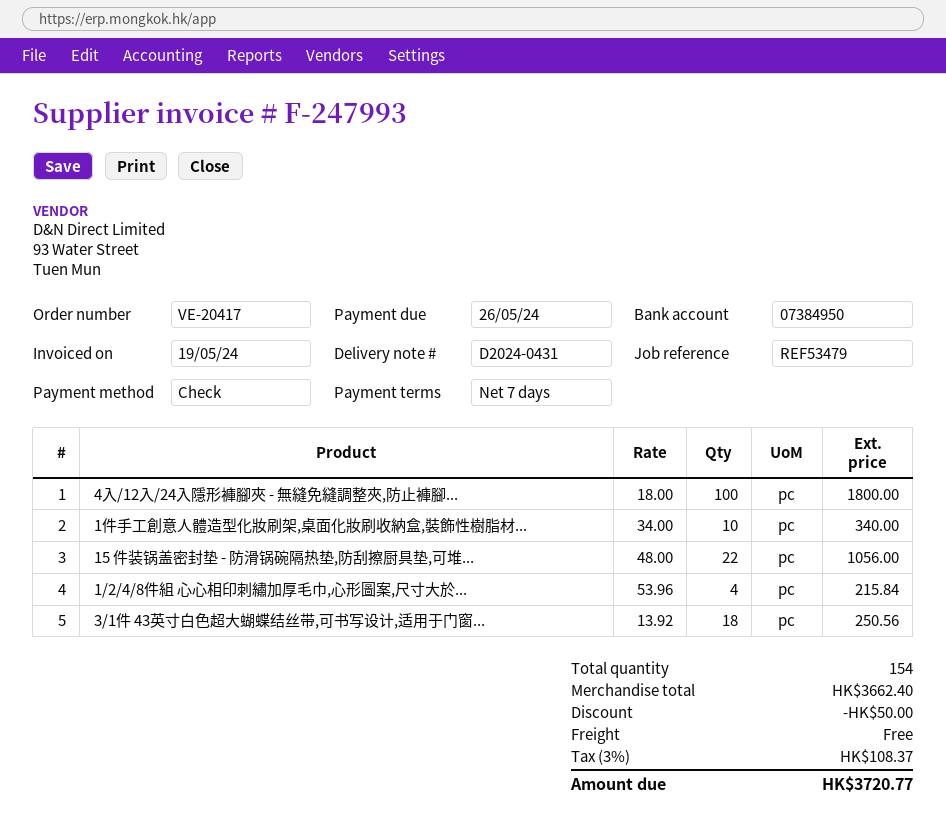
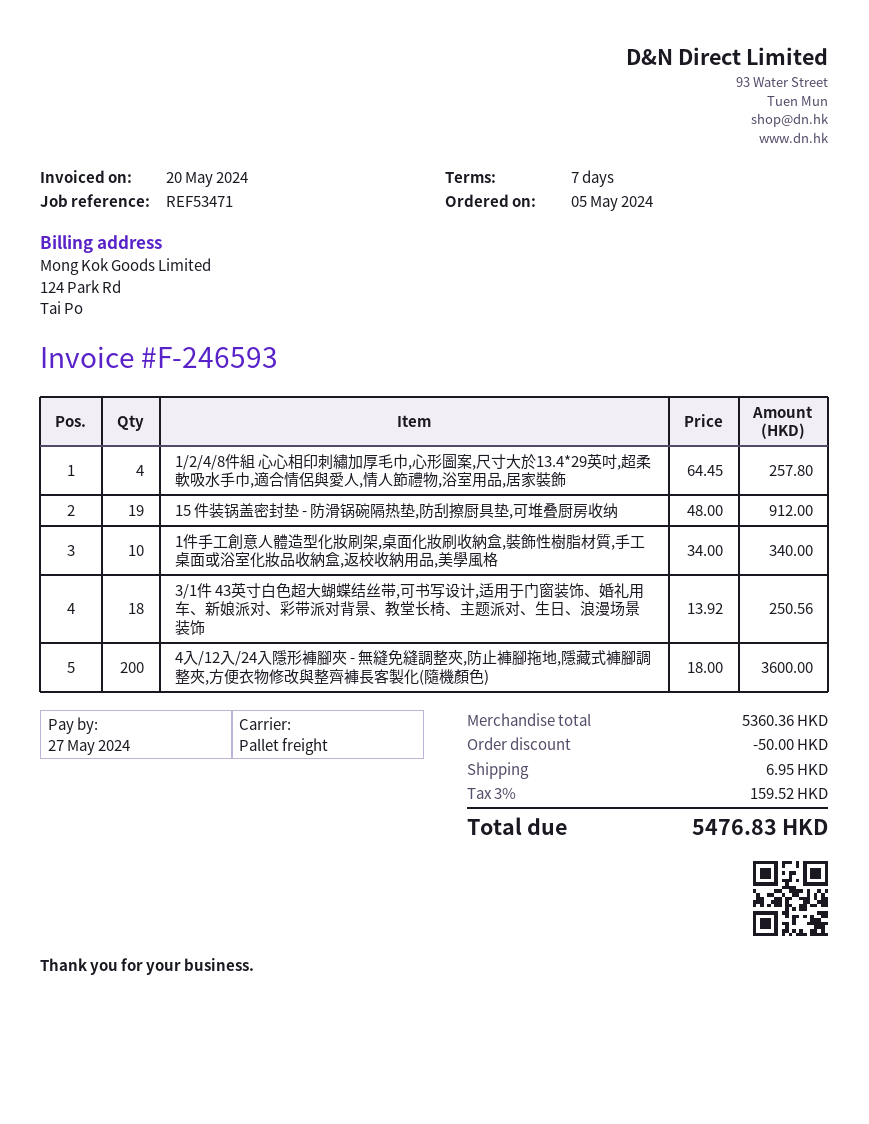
invoice number: F-247993 -> F-246593
invoice date: 2024-05-19 -> 2024-05-20
due date: 2024-05-26 -> 2024-05-27
reference: REF53479 -> REF53471
4入/12入/24入隱形褲腳夾 - 無縫免縫調整夾,防止褲腳...: 100 x 18.00 = 1800.00 -> 200 x 18.00 = 3600.00
15 件装锅盖密封垫 - 防滑锅碗隔热垫,防刮擦厨具垫,可堆...: 22 x 48.00 = 1056.00 -> 19 x 48.00 = 912.00
1/2/4/8件組 心心相印刺繡加厚毛巾,心形圖案,尺寸大於...: 4 x 53.96 = 215.84 -> 4 x 64.45 = 257.80
subtotal: 3662.40 -> 5360.36
shipping: 0.00 -> 6.95
tax: 3% = 108.37 -> 3% = 159.52
total: 3720.77 -> 5476.83

